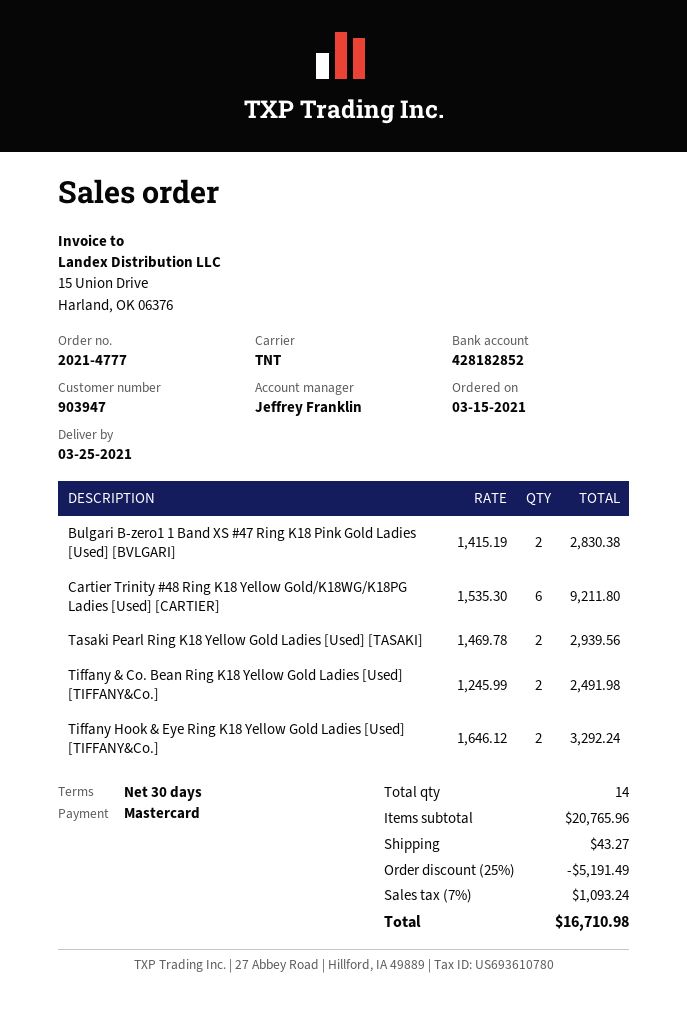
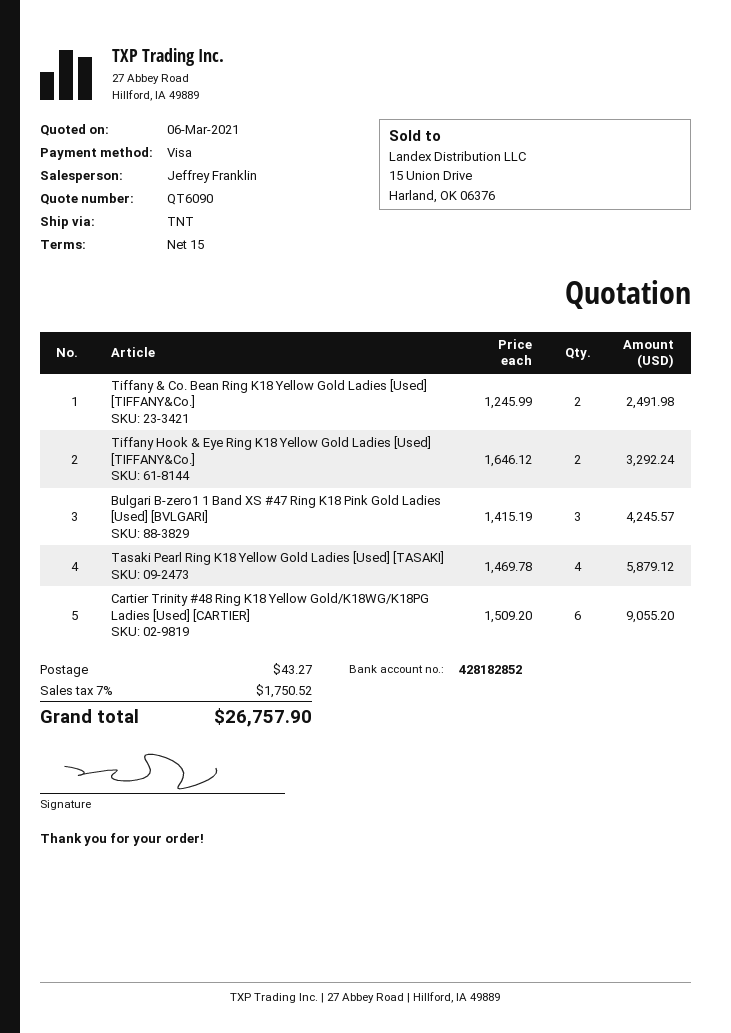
payment terms: 30 days -> 15 days
payment method: Mastercard -> Visa
Bulgari B-zero1 1 Band XS #47 Ring K18 Pink Gold Ladies [Used] [BVLGARI]: 2 x 1415.19 = 2830.38 -> 3 x 1415.19 = 4245.57
Cartier Trinity #48 Ring K18 Yellow Gold/K18WG/K18PG Ladies [Used] [CARTIER]: 6 x 1535.30 = 9211.80 -> 6 x 1509.20 = 9055.20
Tasaki Pearl Ring K18 Yellow Gold Ladies [Used] [TASAKI]: 2 x 1469.78 = 2939.56 -> 4 x 1469.78 = 5879.12
discount: 25% = 5191.49 -> none
tax: 7% = 1093.24 -> 7% = 1750.52
total: 16710.98 -> 26757.90

